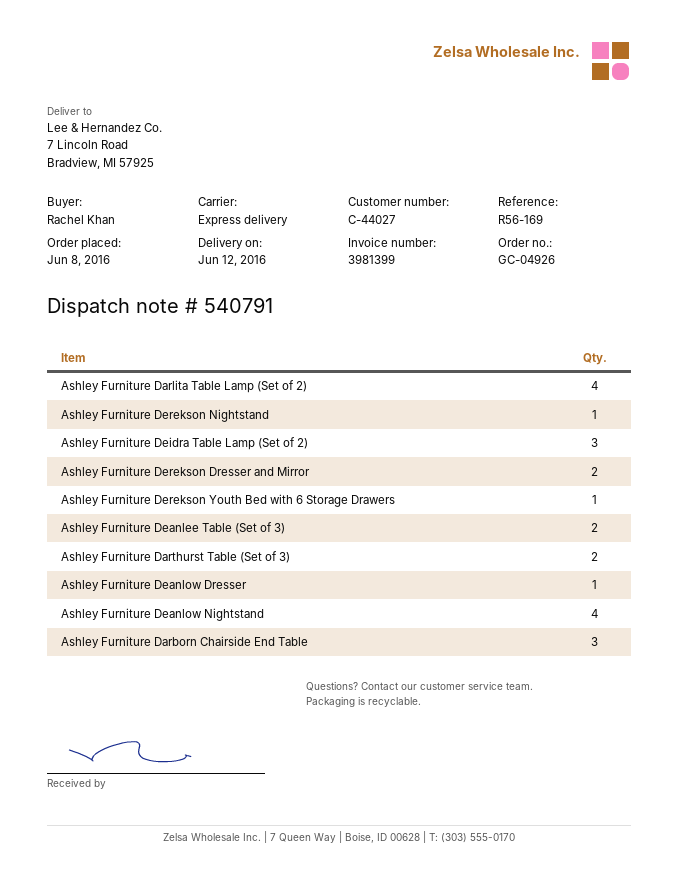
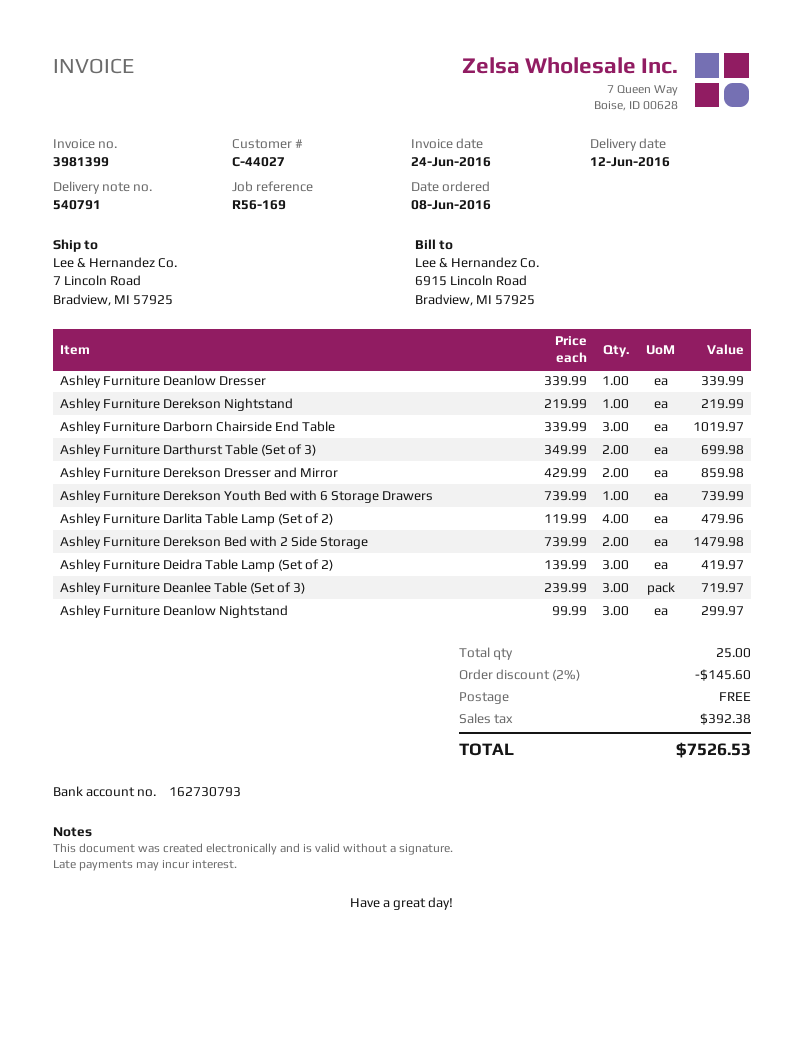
Ashley Furniture Deanlee Table (Set of 3): 2 -> 3
Ashley Furniture Deanlow Nightstand: 4 -> 3
Ashley Furniture Derekson Bed with 2 Side Storage: none -> 2

